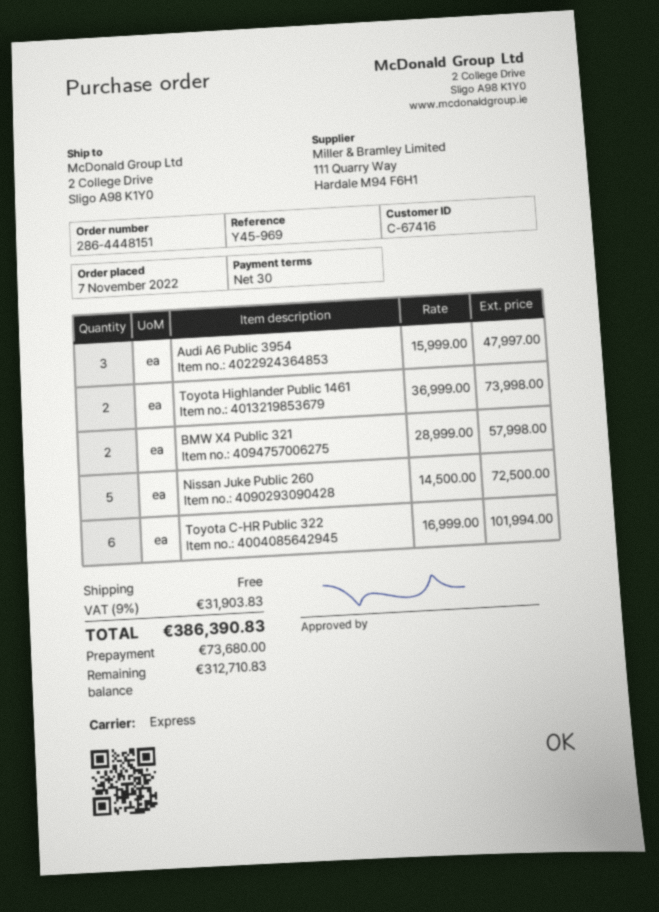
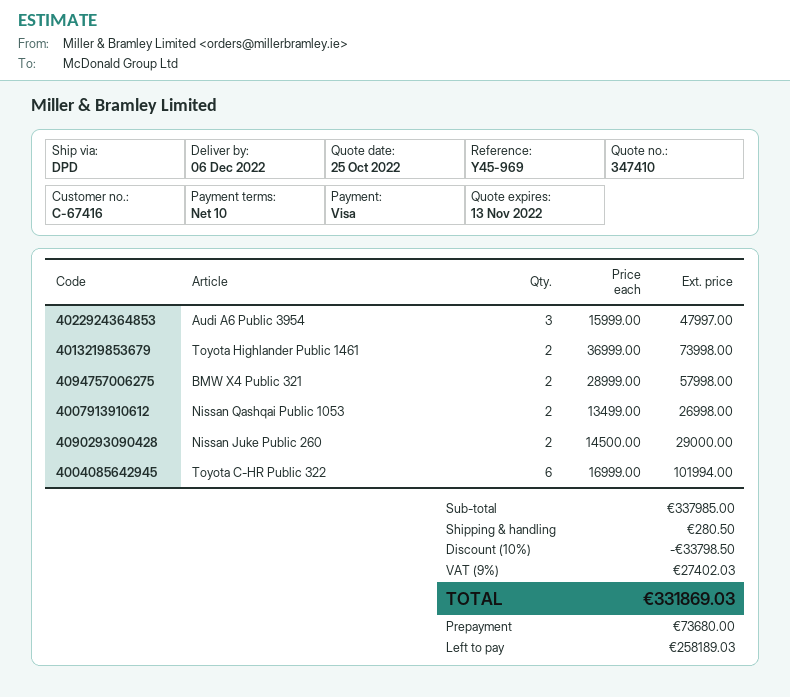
payment terms: 30 days -> 10 days
shipping method: express -> DPD
Nissan Juke Public 260: 5 x 14500.00 = 72500.00 -> 2 x 14500.00 = 29000.00
Nissan Qashqai Public 1053: none -> 2 x 13499.00 = 26998.00
discount: none -> 10% = 33798.50
shipping: 0.00 -> 280.50
tax: 9% = 31903.83 -> 9% = 27402.03
total: 386390.83 -> 331869.03
balance: 312710.83 -> 258189.03

